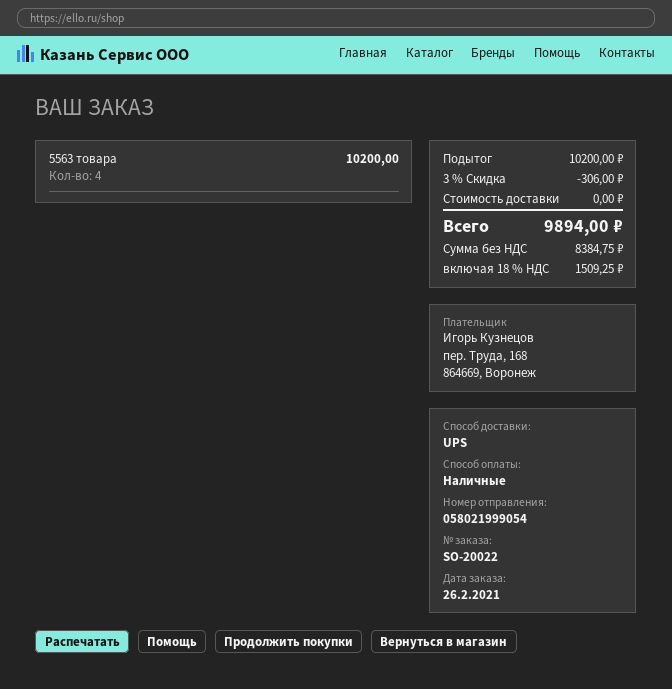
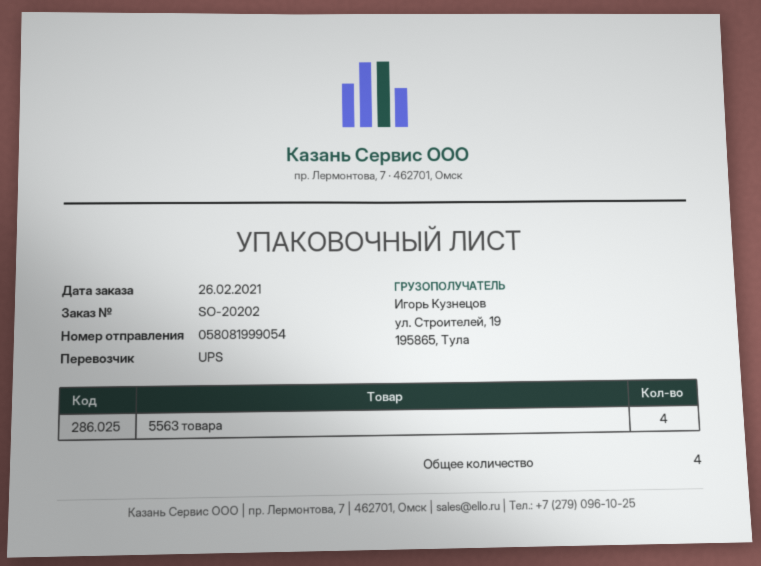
order number: SO-20022 -> SO-20202
tracking number: 058021999054 -> 058081999054

